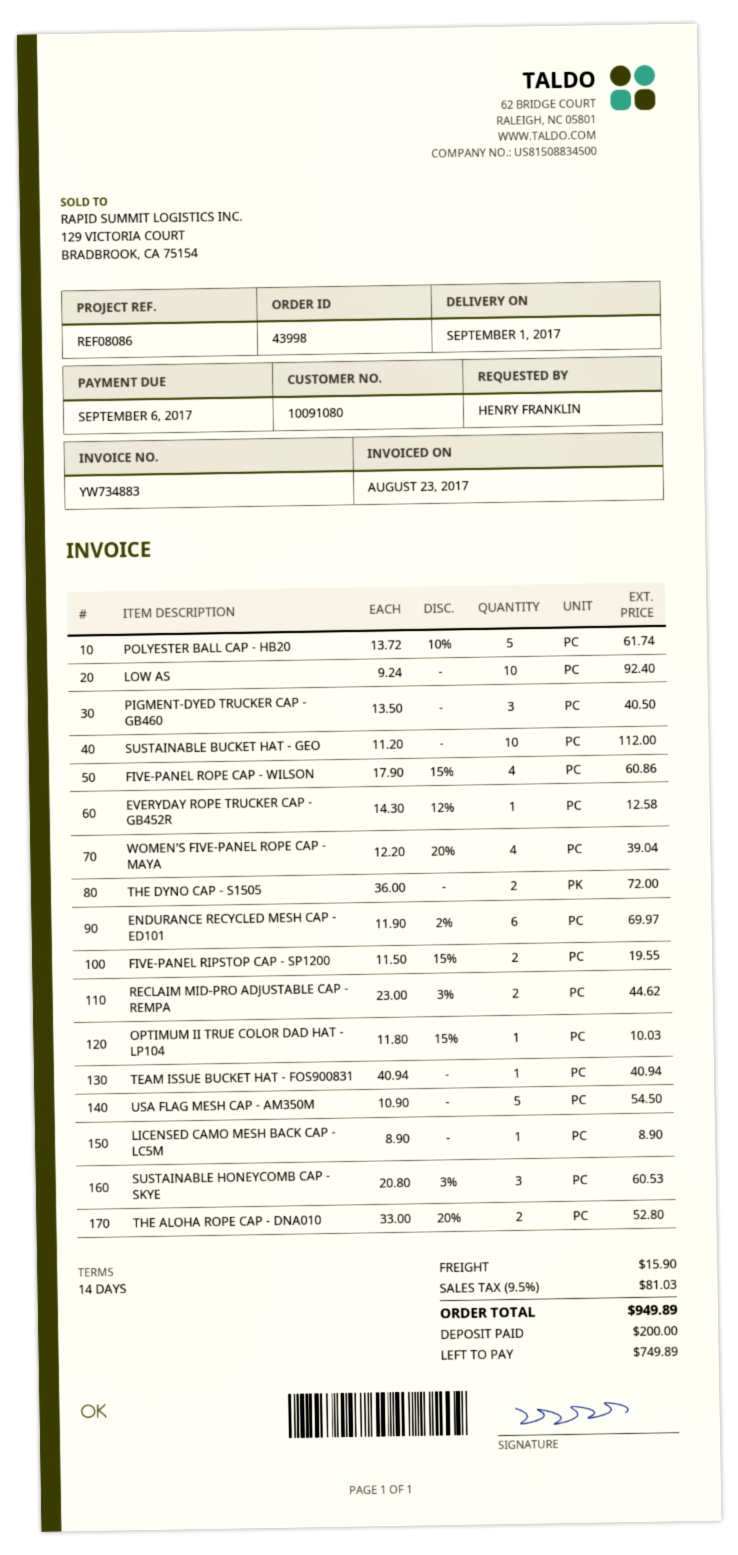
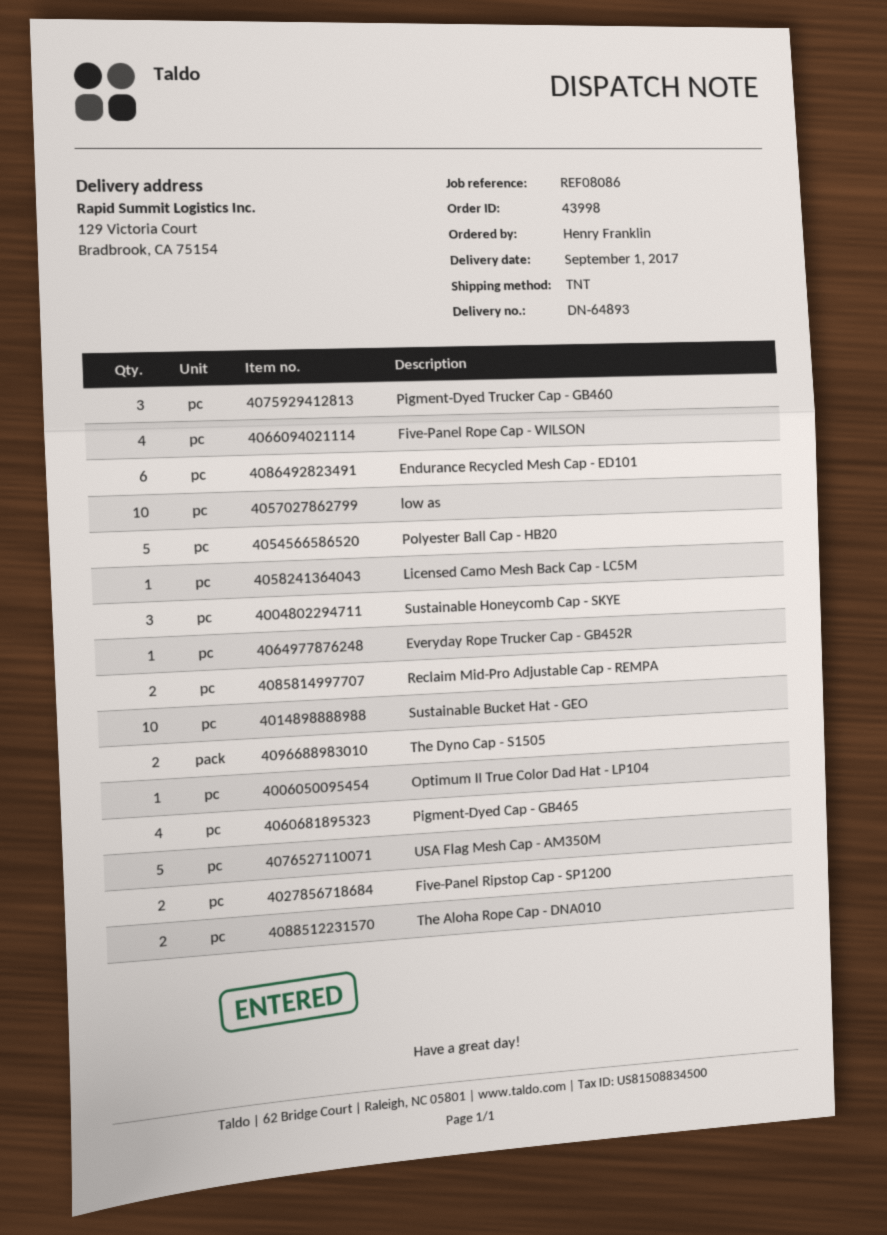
WOMEN'S FIVE-PANEL ROPE CAP - MAYA: 4 -> none
TEAM ISSUE BUCKET HAT - FOS900831: 1 -> none
Pigment-Dyed Cap - GB465: none -> 4

